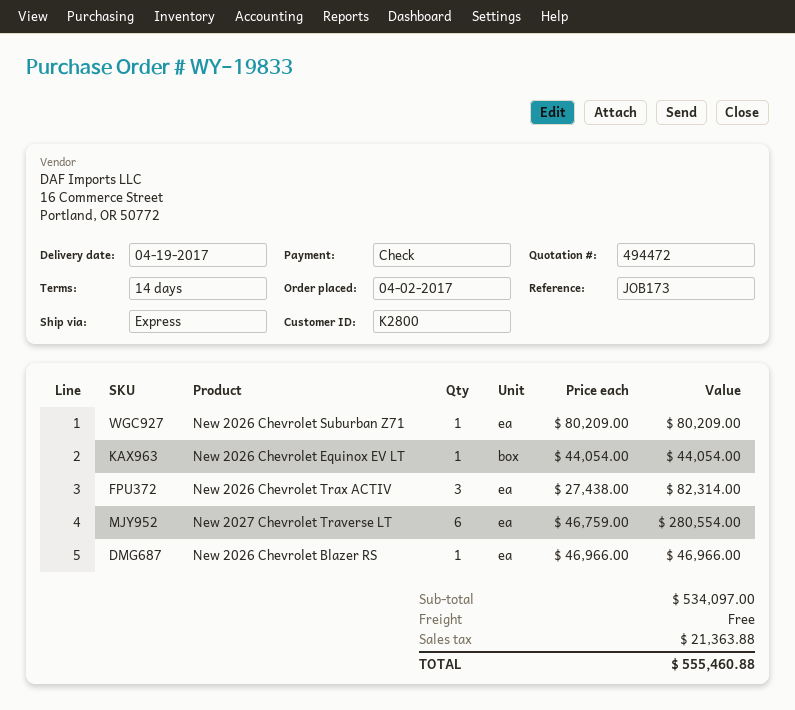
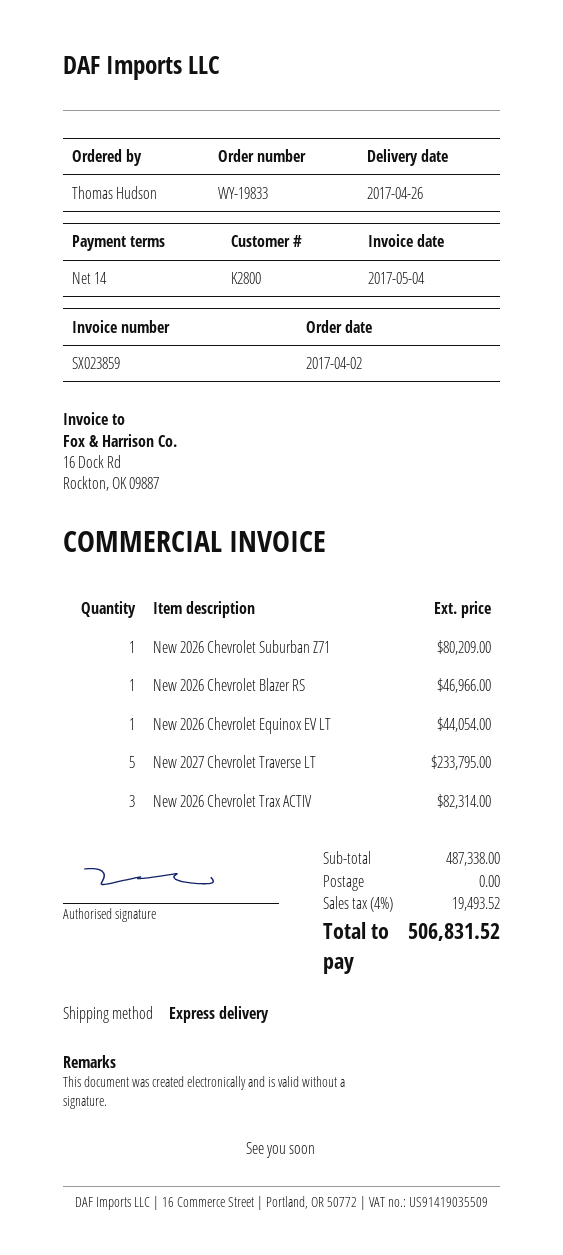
delivery date: 2017-04-19 -> 2017-04-26
New 2027 Chevrolet Traverse LT: 6 for 280554.00 -> 5 for 233795.00
subtotal: 534097.00 -> 487338.00
tax: 21363.88 -> 19493.52
total: 555460.88 -> 506831.52

